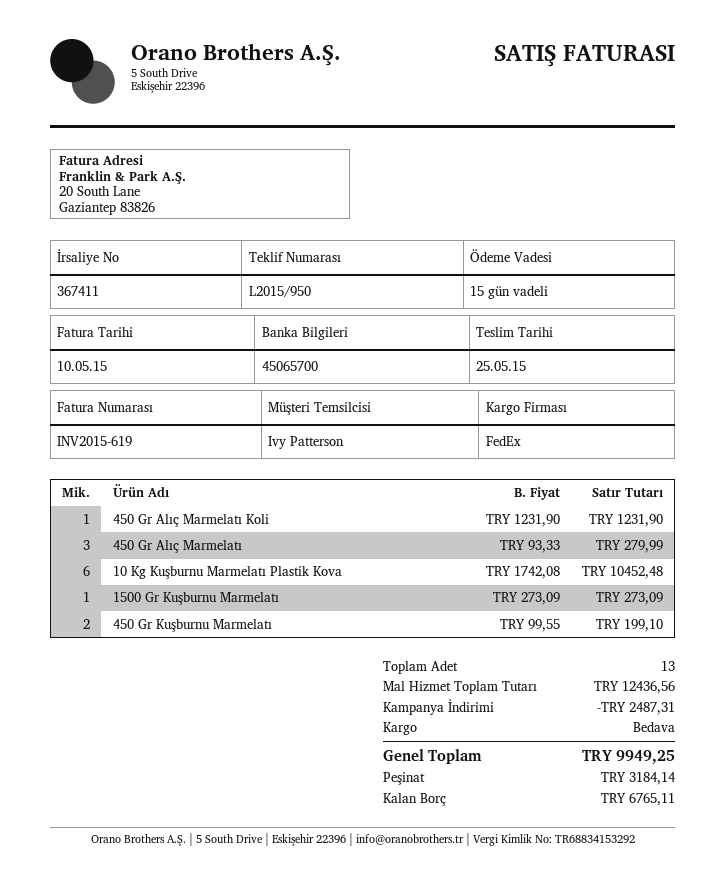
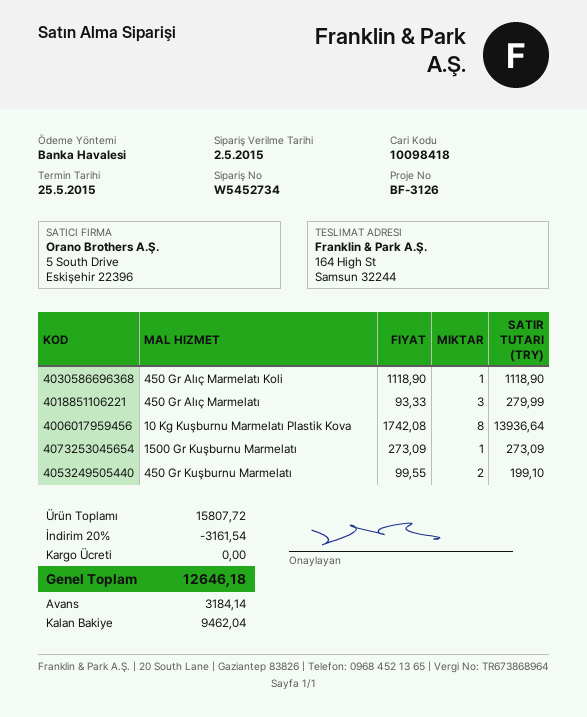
450 Gr Alıç Marmelatı Koli: 1 x 1231.90 = 1231.90 -> 1 x 1118.90 = 1118.90
10 Kg Kuşburnu Marmelatı Plastik Kova: 6 x 1742.08 = 10452.48 -> 8 x 1742.08 = 13936.64
subtotal: 12436.56 -> 15807.72
discount: 2487.31 -> 3161.54
total: 9949.25 -> 12646.18
balance: 6765.11 -> 9462.04

